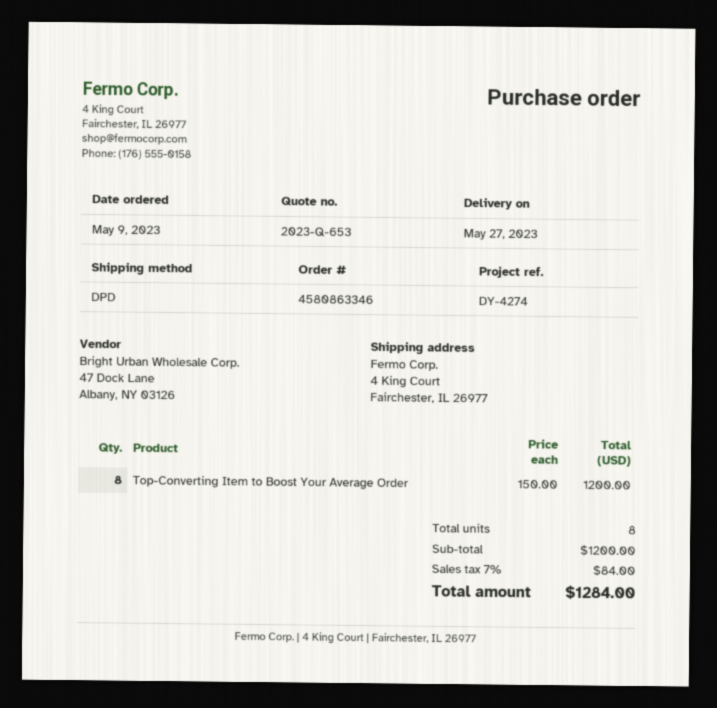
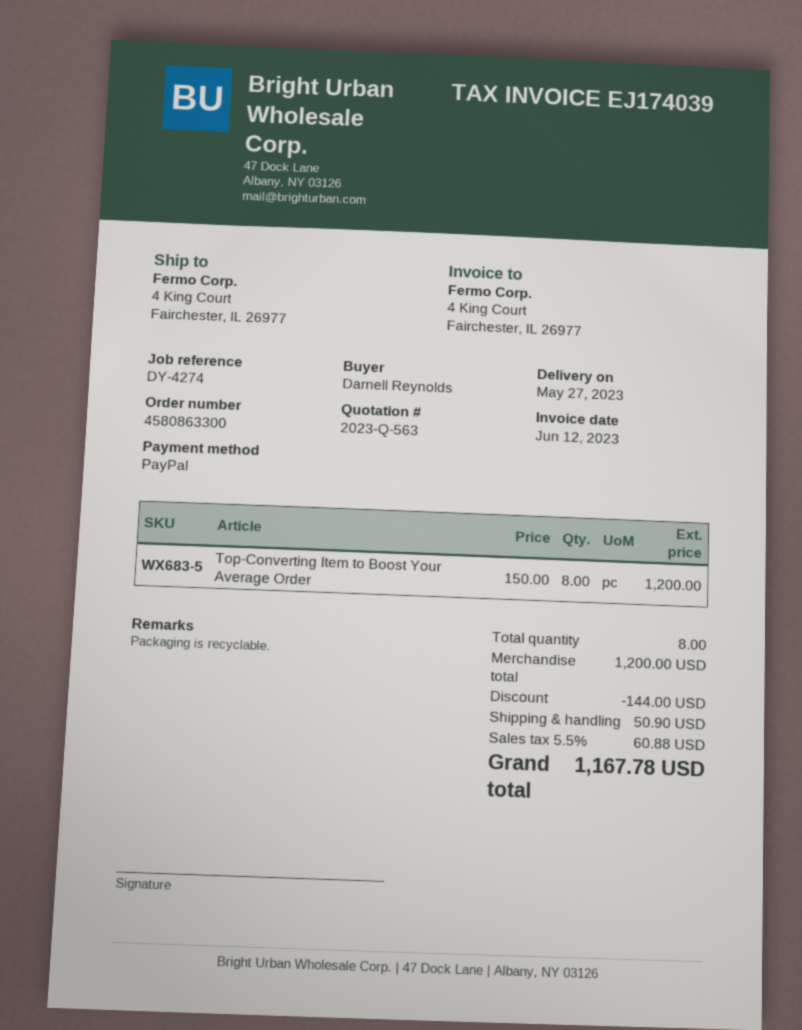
quote number: 2023-Q-653 -> 2023-Q-563
order number: 4580863346 -> 4580863300
discount: none -> 144.00
shipping: none -> 50.90
tax: 7% = 84.00 -> 5.5% = 60.88
total: 1284.00 -> 1167.78

